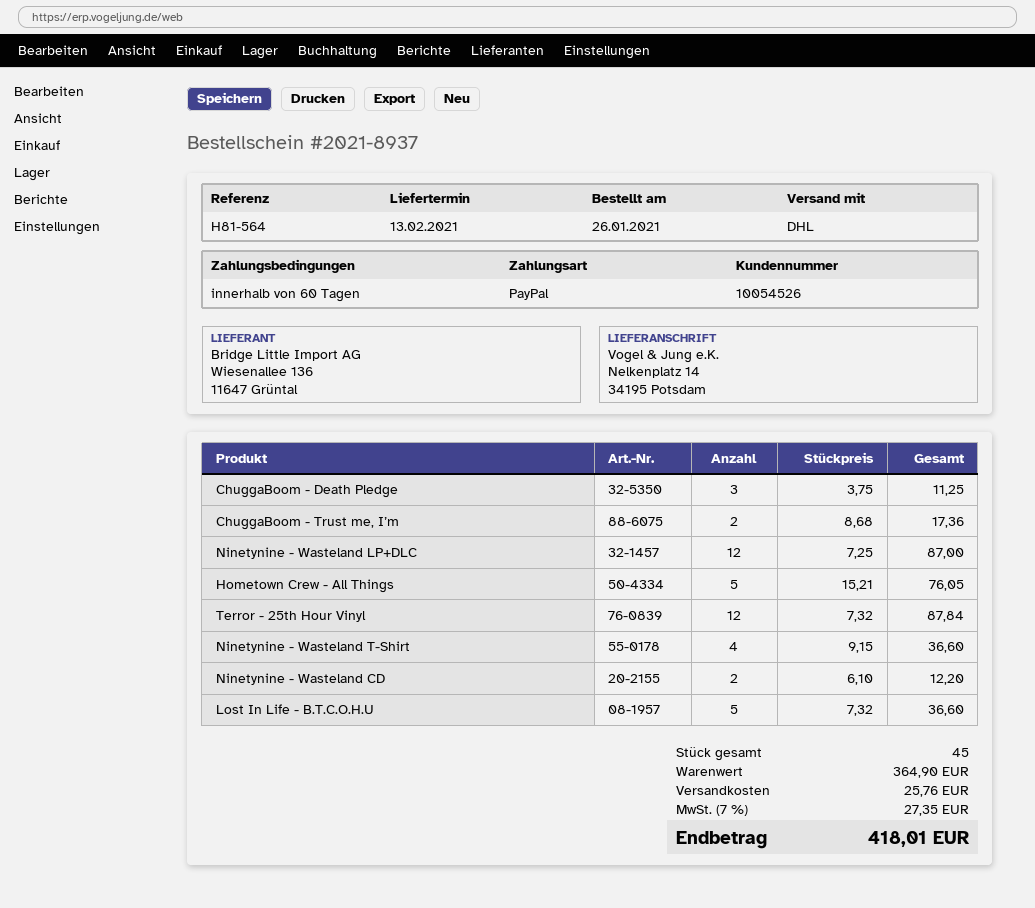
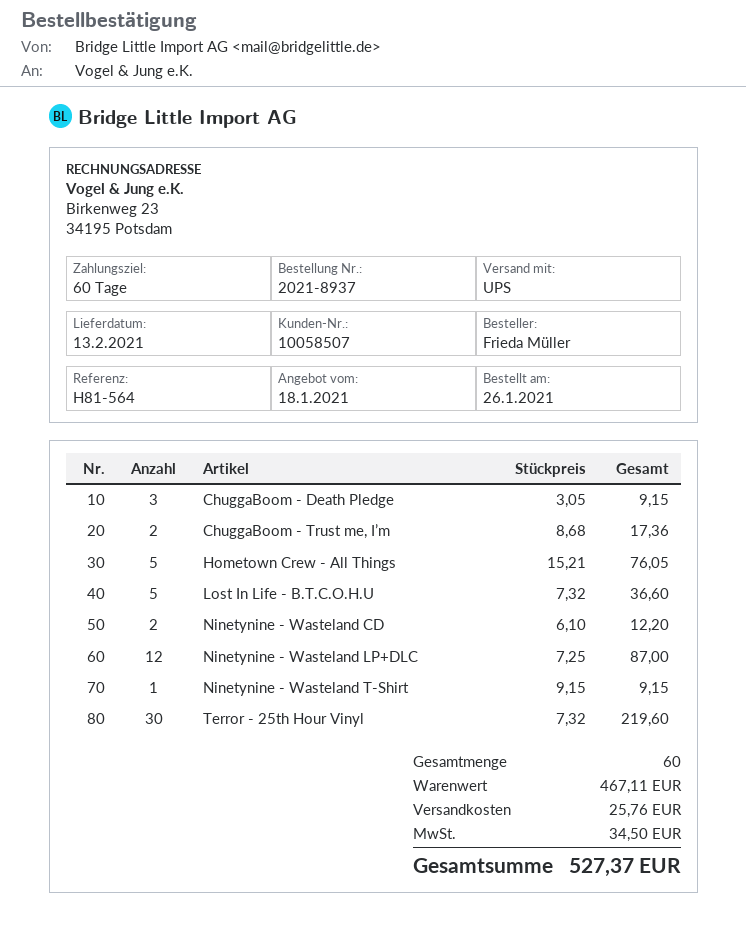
customer number: 10054526 -> 10058507
shipping method: DHL -> UPS
ChuggaBoom - Death Pledge: 3 x 3.75 = 11.25 -> 3 x 3.05 = 9.15
Terror - 25th Hour Vinyl: 12 x 7.32 = 87.84 -> 30 x 7.32 = 219.60
Ninetynine - Wasteland T-Shirt: 4 x 9.15 = 36.60 -> 1 x 9.15 = 9.15
total quantity: 45 -> 60
subtotal: 364.90 -> 467.11
tax: 27.35 -> 34.50
total: 418.01 -> 527.37

